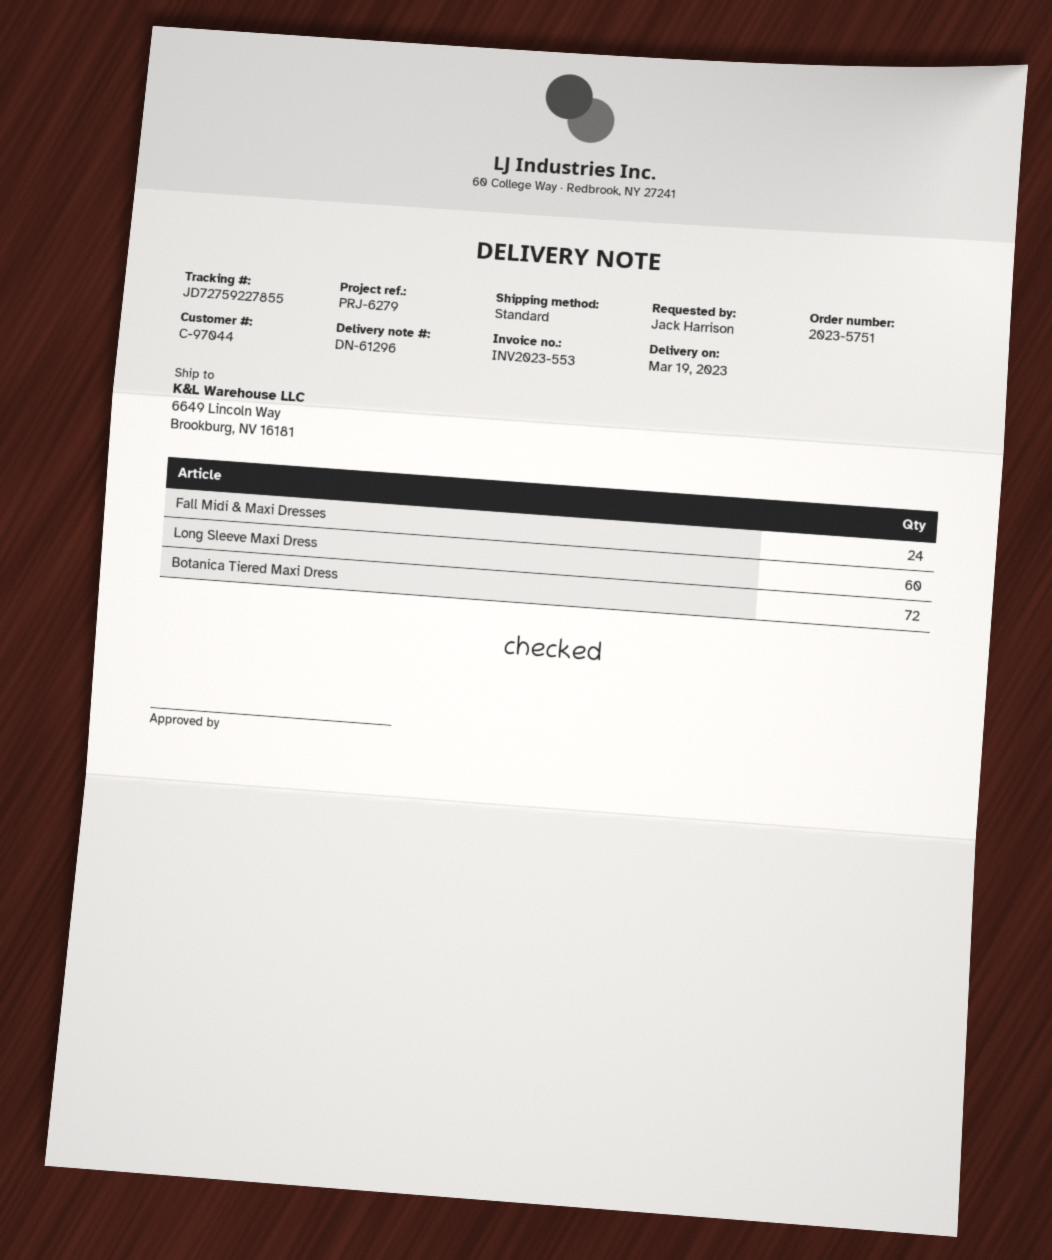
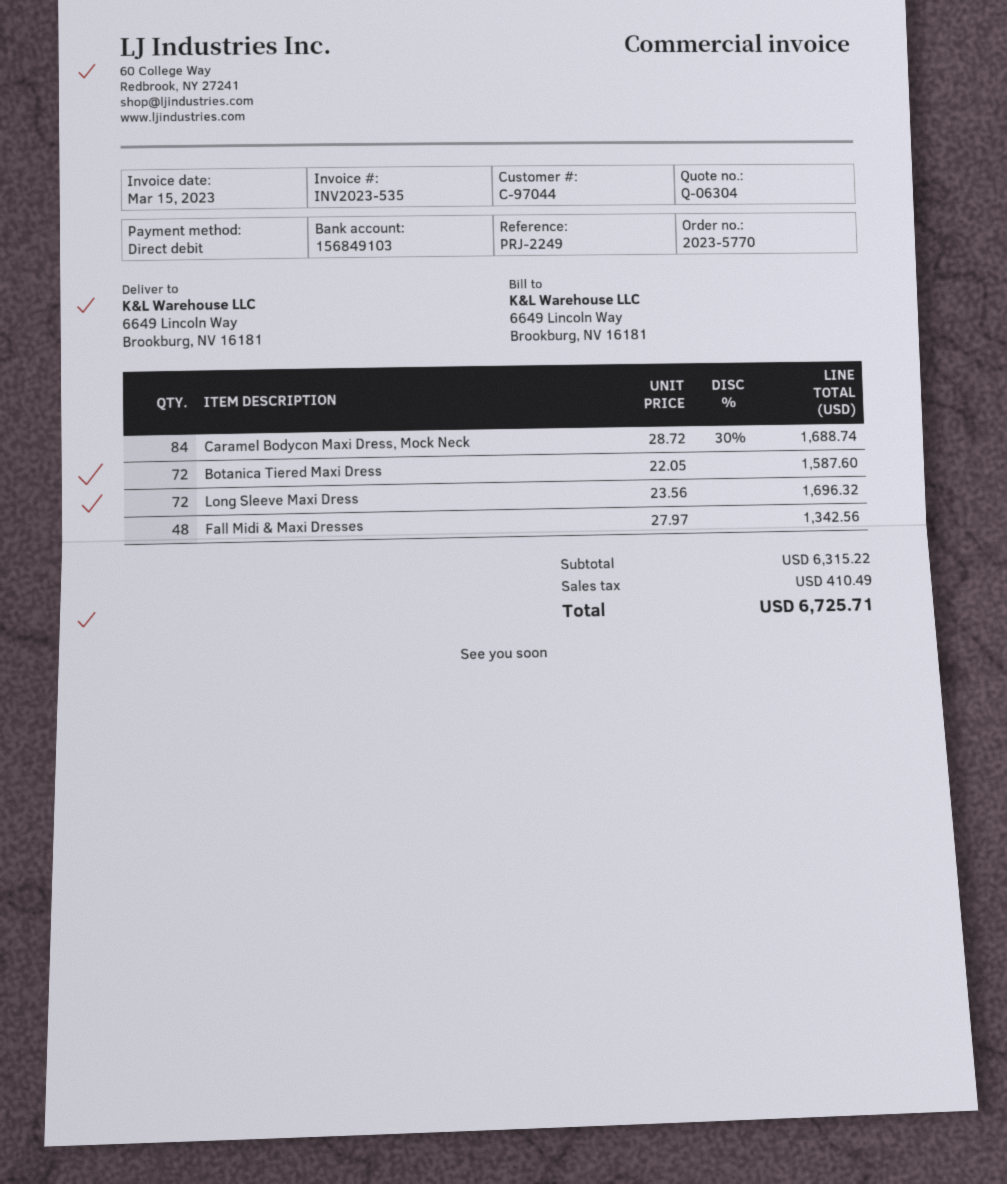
order number: 2023-5751 -> 2023-5770
invoice number: INV2023-553 -> INV2023-535
reference: PRJ-6279 -> PRJ-2249
Fall Midi & Maxi Dresses: 24 -> 48
Long Sleeve Maxi Dress: 60 -> 72
Caramel Bodycon Maxi Dress, Mock Neck: none -> 84

